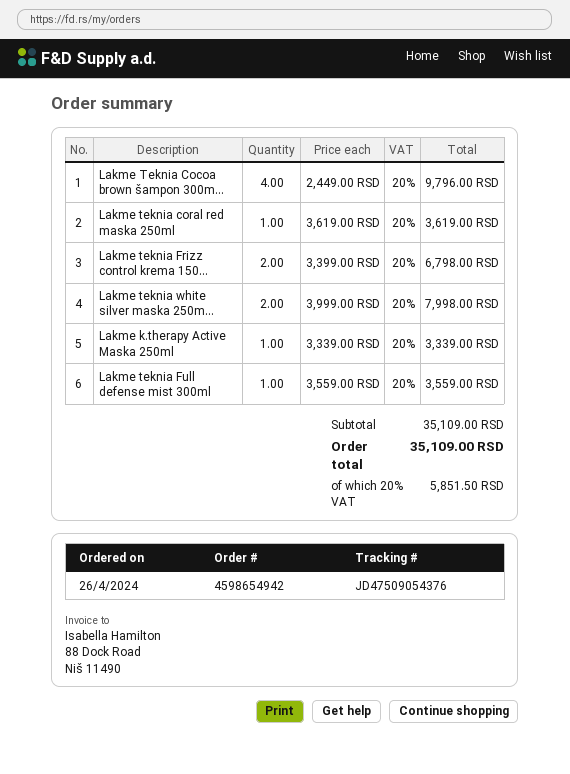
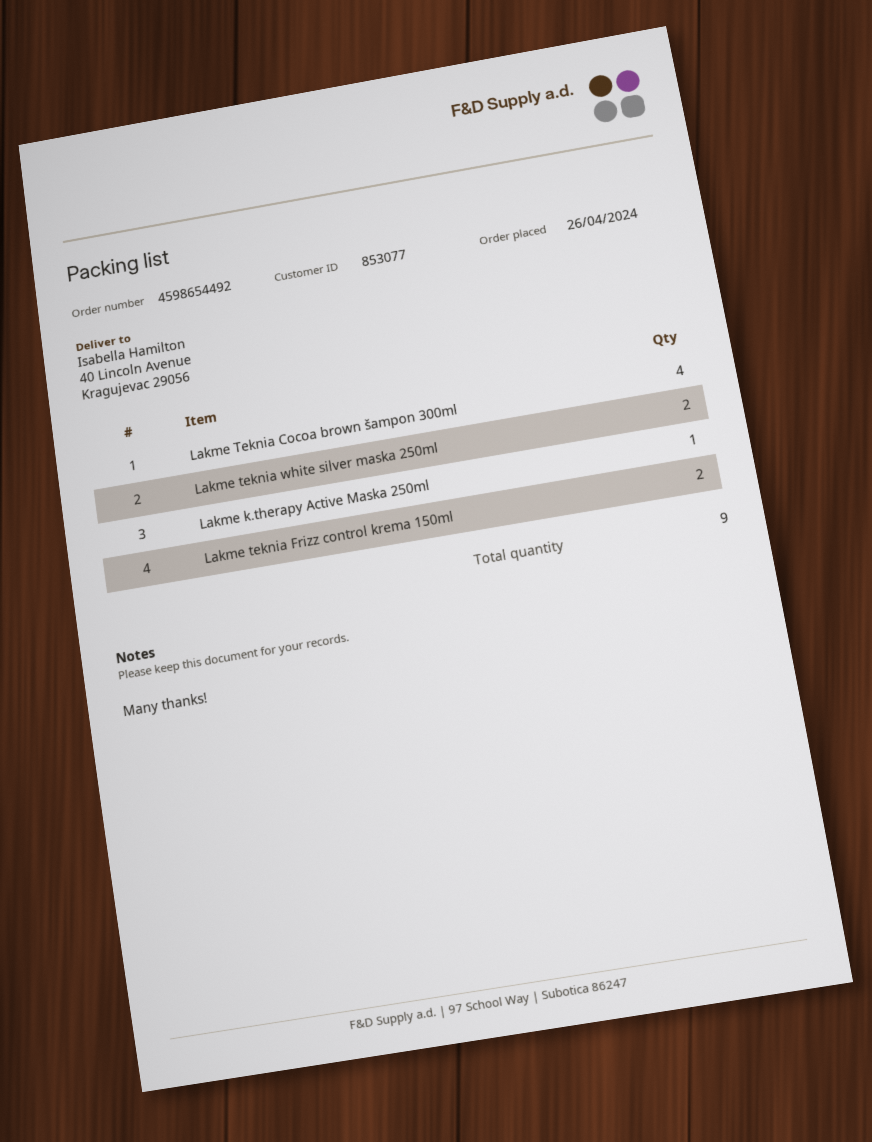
order number: 4598654942 -> 4598654492
Lakme teknia coral red maska 250ml: 1 -> none
Lakme teknia Full defense mist 300ml: 1 -> none

